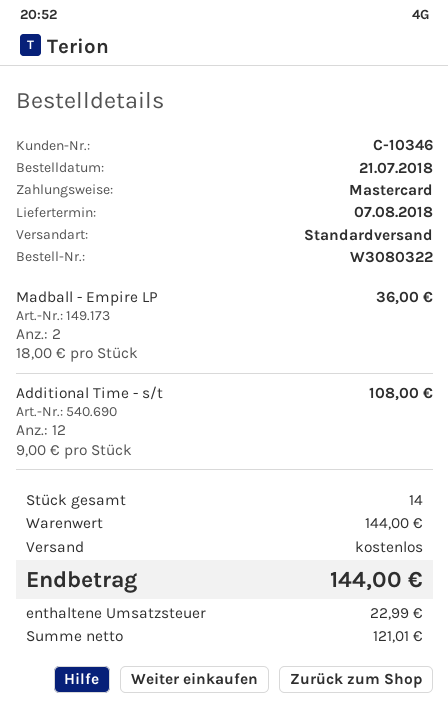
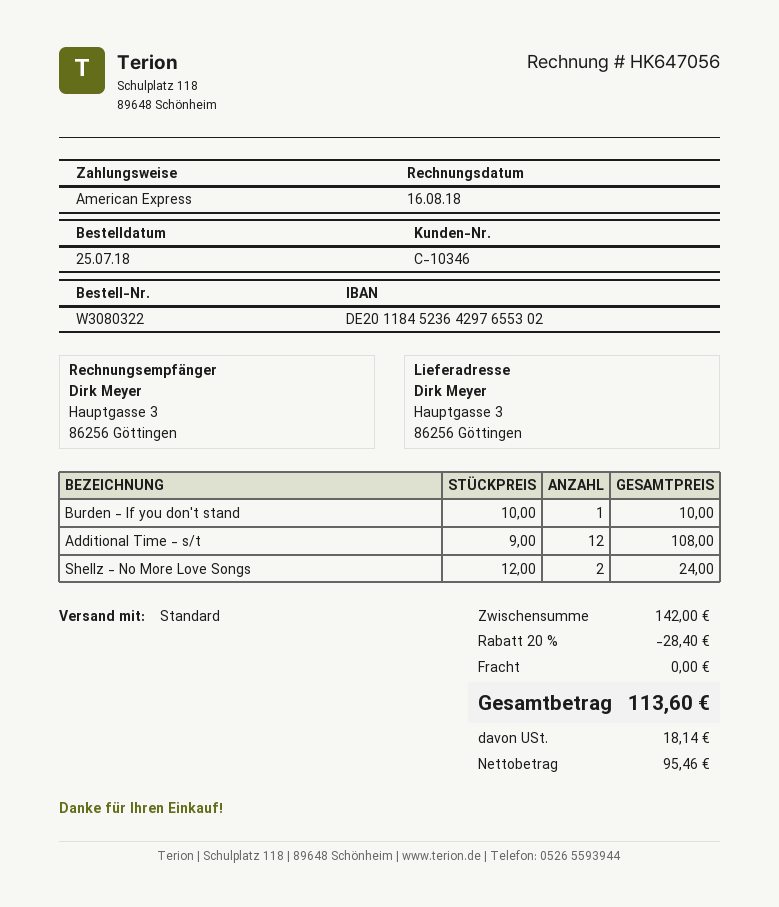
order date: 2018-07-21 -> 2018-07-25
payment method: Mastercard -> American Express
Madball - Empire LP: 2 x 18.00 = 36.00 -> none
Burden - If you don't stand: none -> 1 x 10.00 = 10.00
Shellz - No More Love Songs: none -> 2 x 12.00 = 24.00
subtotal: 144.00 -> 142.00
discount: none -> 20% = 28.40
net: 121.01 -> 95.46
tax: 22.99 -> 18.14
total: 144.00 -> 113.60

